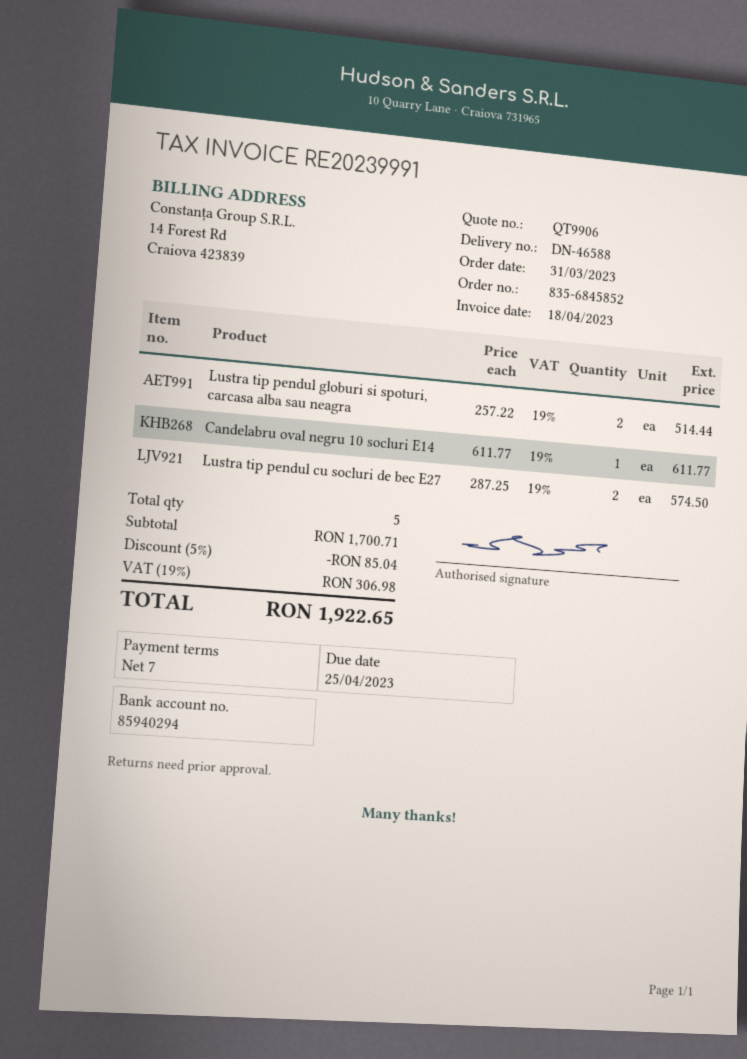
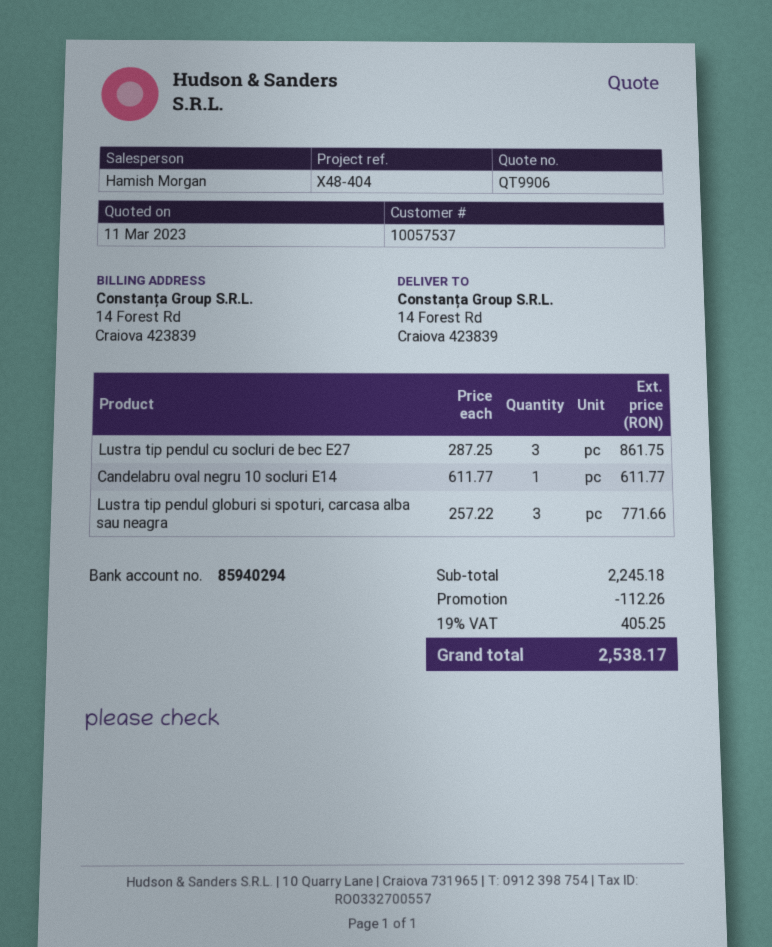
Lustra tip pendul globuri si spoturi, carcasa alba sau neagra: 2 x 257.22 = 514.44 -> 3 x 257.22 = 771.66
Lustra tip pendul cu socluri de bec E27: 2 x 287.25 = 574.50 -> 3 x 287.25 = 861.75
subtotal: 1700.71 -> 2245.18
discount: 85.04 -> 112.26
tax: 19% = 306.98 -> 19% = 405.25
total: 1922.65 -> 2538.17

